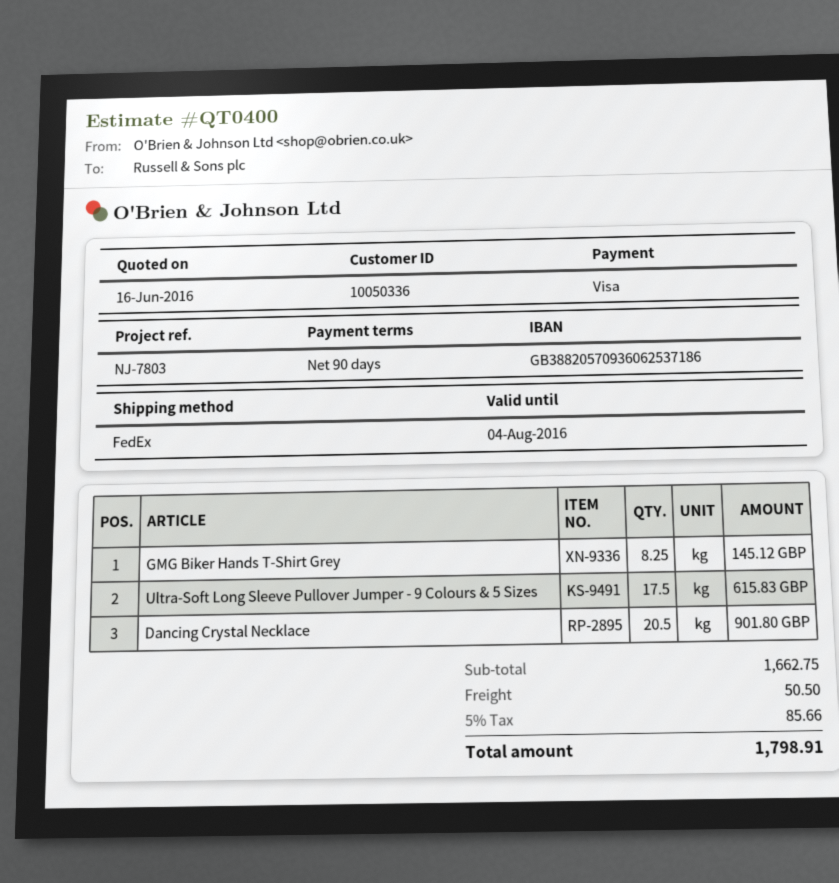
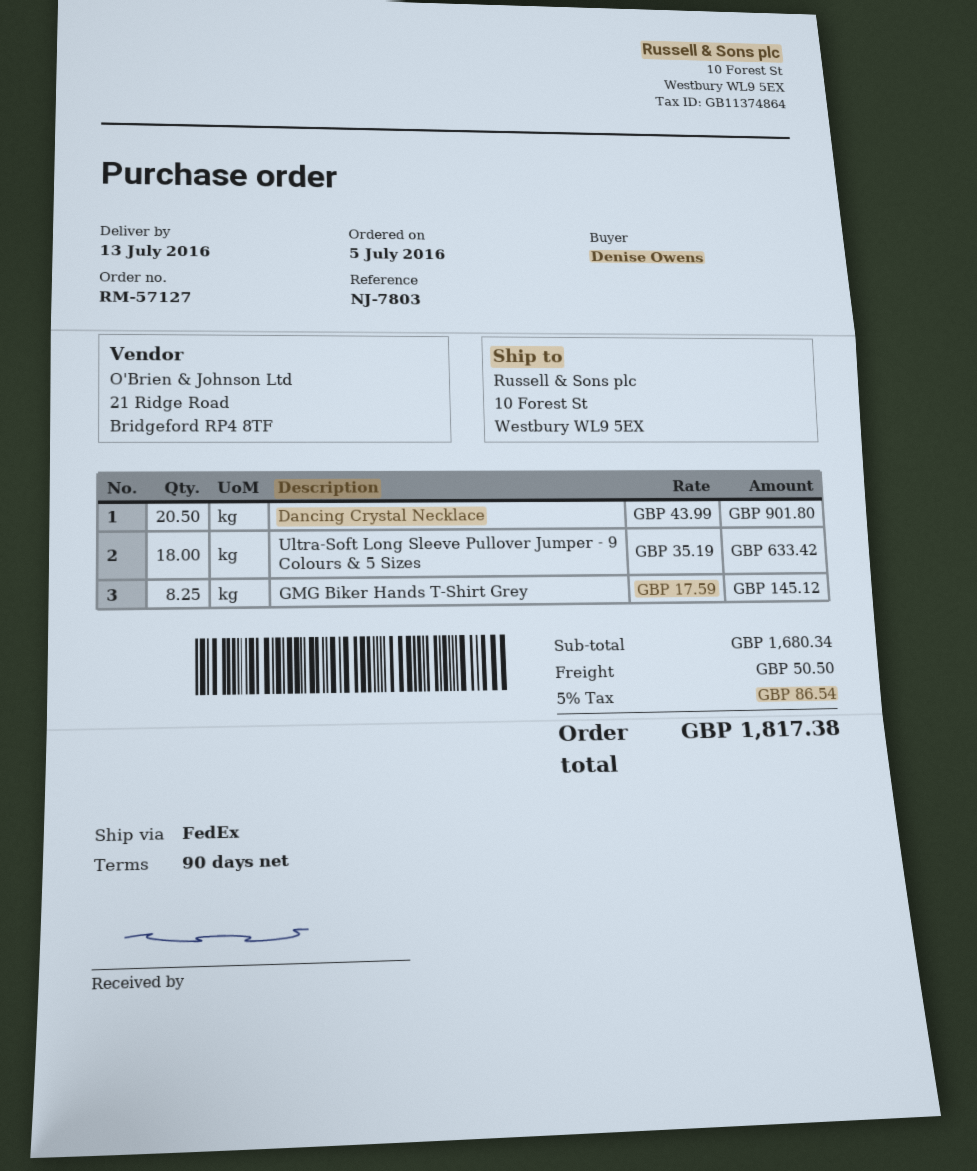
Ultra-Soft Long Sleeve Pullover Jumper - 9 Colours & 5 Sizes: 17.5 for 615.83 -> 18 for 633.42
subtotal: 1662.75 -> 1680.34
tax: 5% = 85.66 -> 5% = 86.54
total: 1798.91 -> 1817.38

